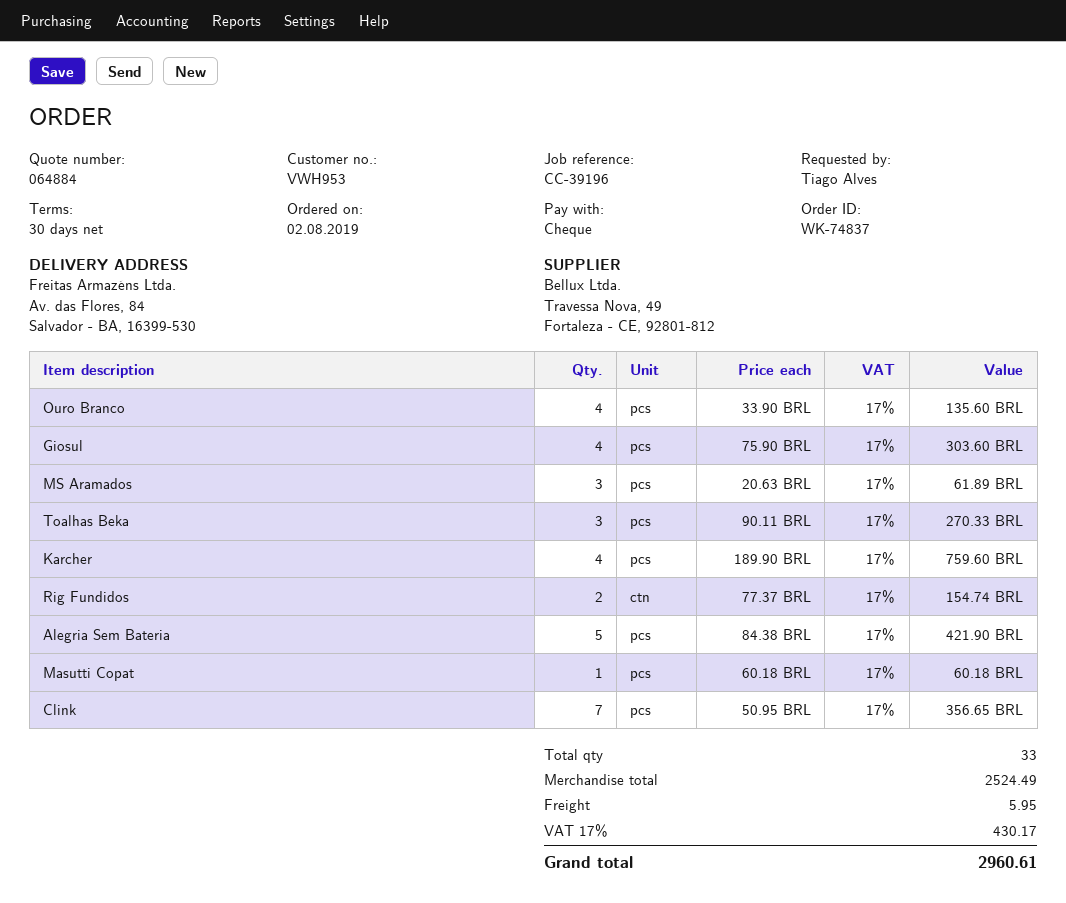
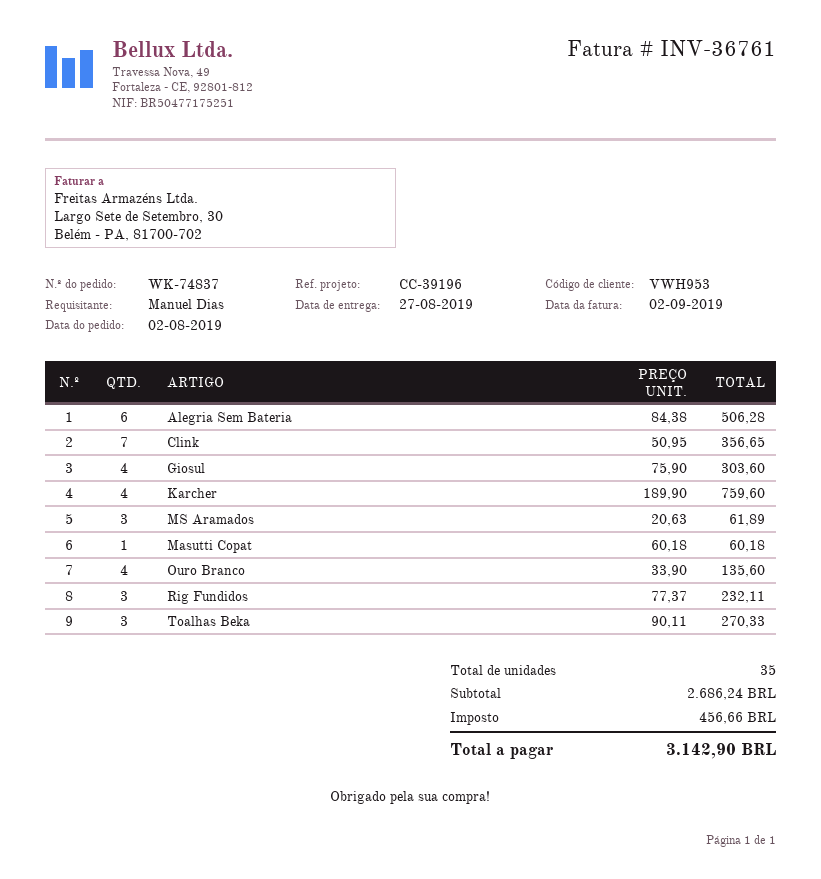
ordered by: Tiago Alves -> Manuel Dias
Rig Fundidos: 2 x 77.37 = 154.74 -> 3 x 77.37 = 232.11
Alegria Sem Bateria: 5 x 84.38 = 421.90 -> 6 x 84.38 = 506.28
total quantity: 33 -> 35
subtotal: 2524.49 -> 2686.24
shipping: 5.95 -> none
tax: 430.17 -> 456.66
total: 2960.61 -> 3142.90

